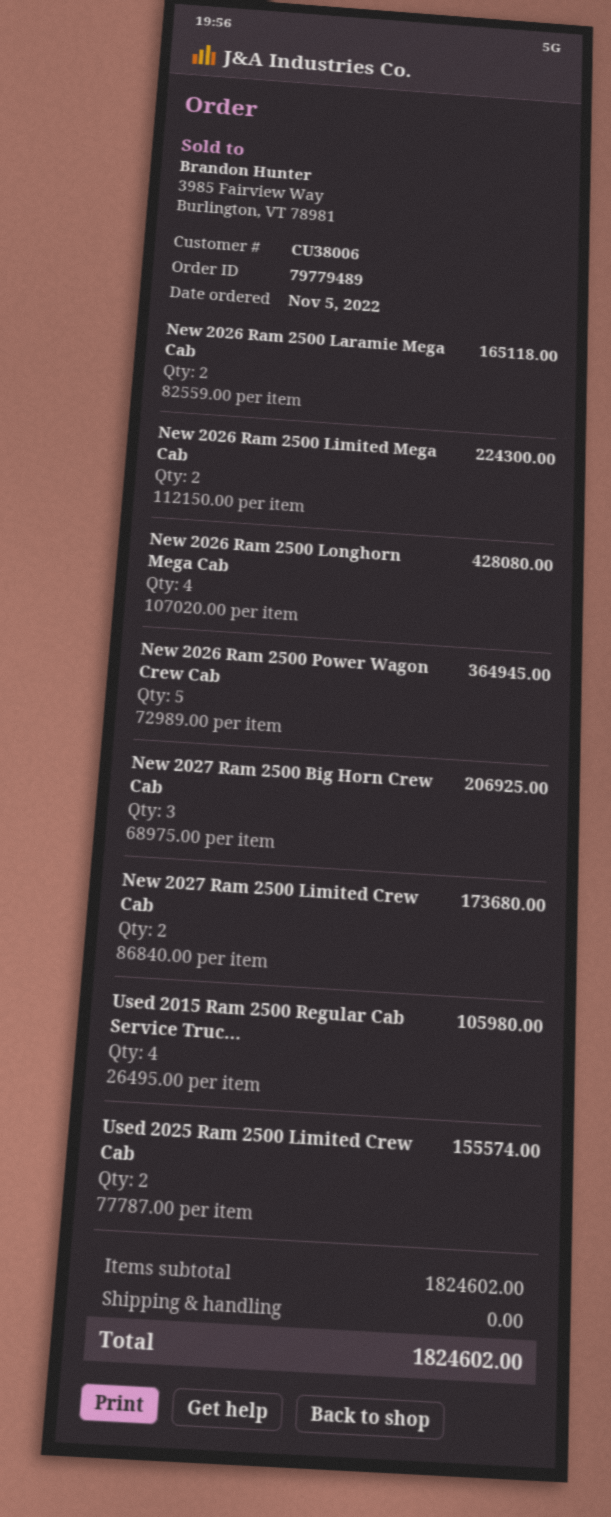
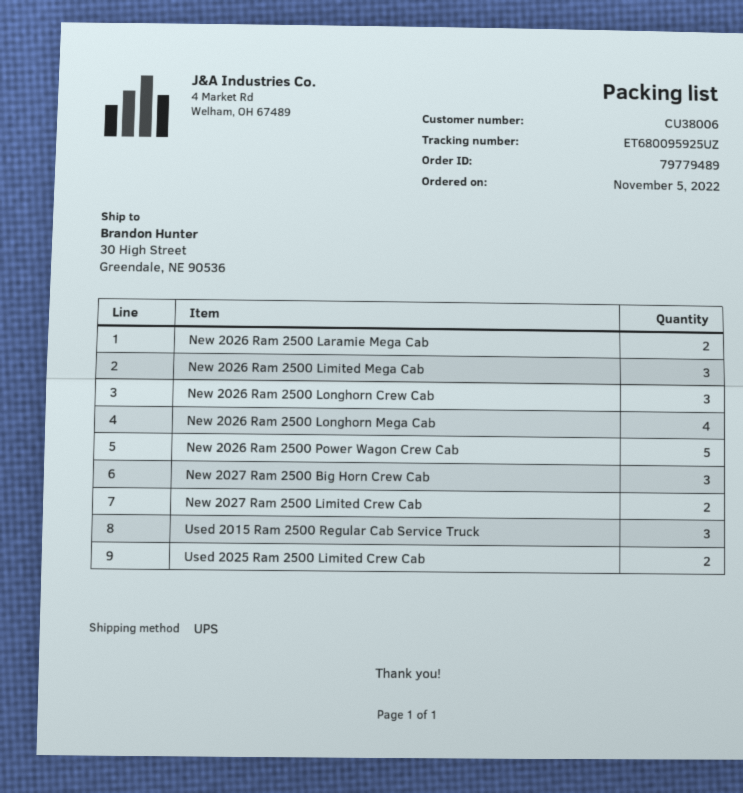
New 2026 Ram 2500 Limited Mega Cab: 2 -> 3
Used 2015 Ram 2500 Regular Cab Service Truc...: 4 -> 3
New 2026 Ram 2500 Longhorn Crew Cab: none -> 3

